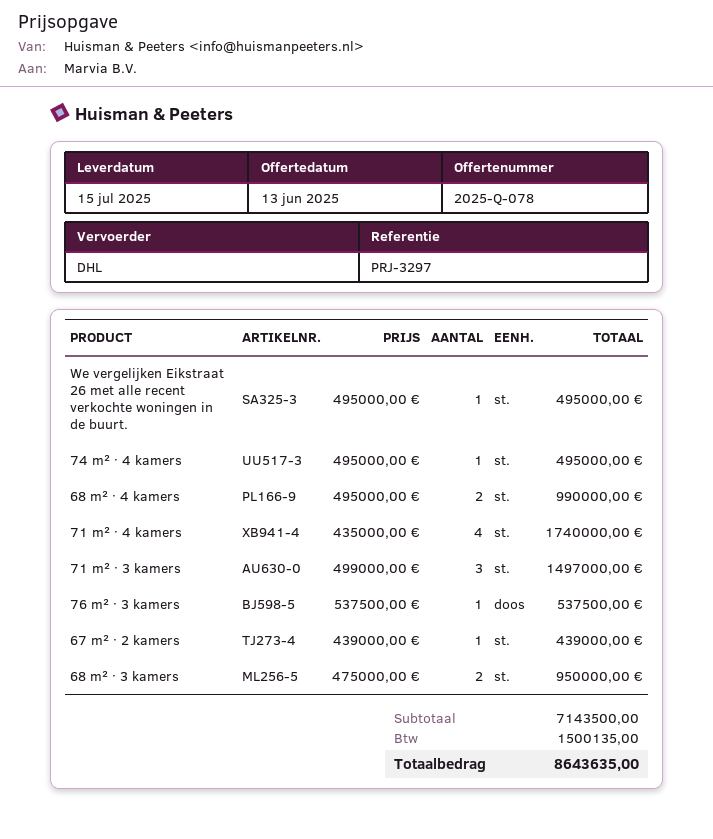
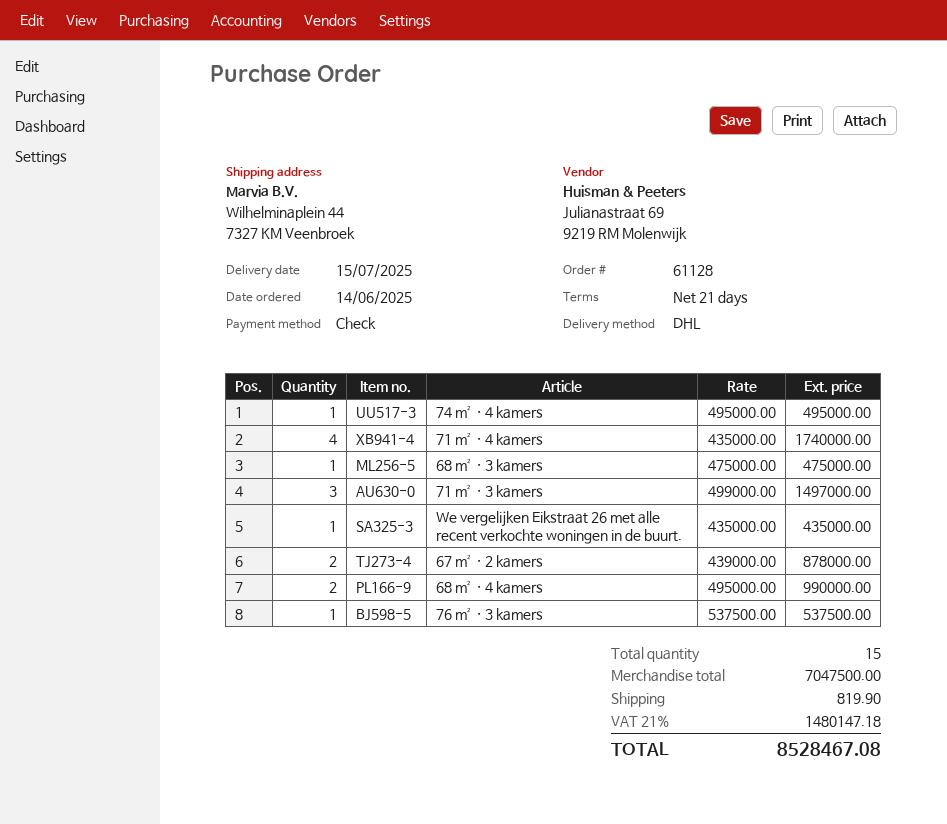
We vergelijken Eikstraat 26 met alle recent verkochte woningen in de buurt.: 1 x 495000.00 = 495000.00 -> 1 x 435000.00 = 435000.00
67 m² · 2 kamers: 1 x 439000.00 = 439000.00 -> 2 x 439000.00 = 878000.00
68 m² · 3 kamers: 2 x 475000.00 = 950000.00 -> 1 x 475000.00 = 475000.00
subtotal: 7143500.00 -> 7047500.00
shipping: none -> 819.90
tax: 1500135.00 -> 1480147.18
total: 8643635.00 -> 8528467.08

